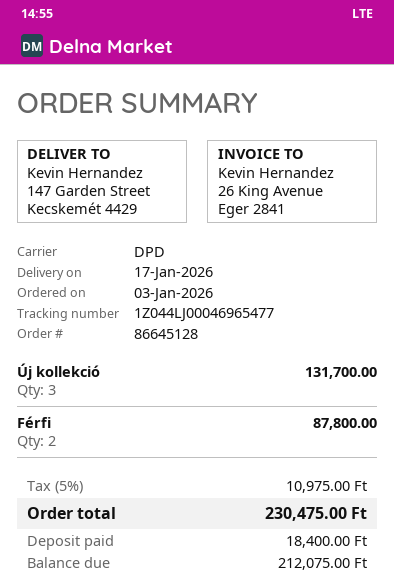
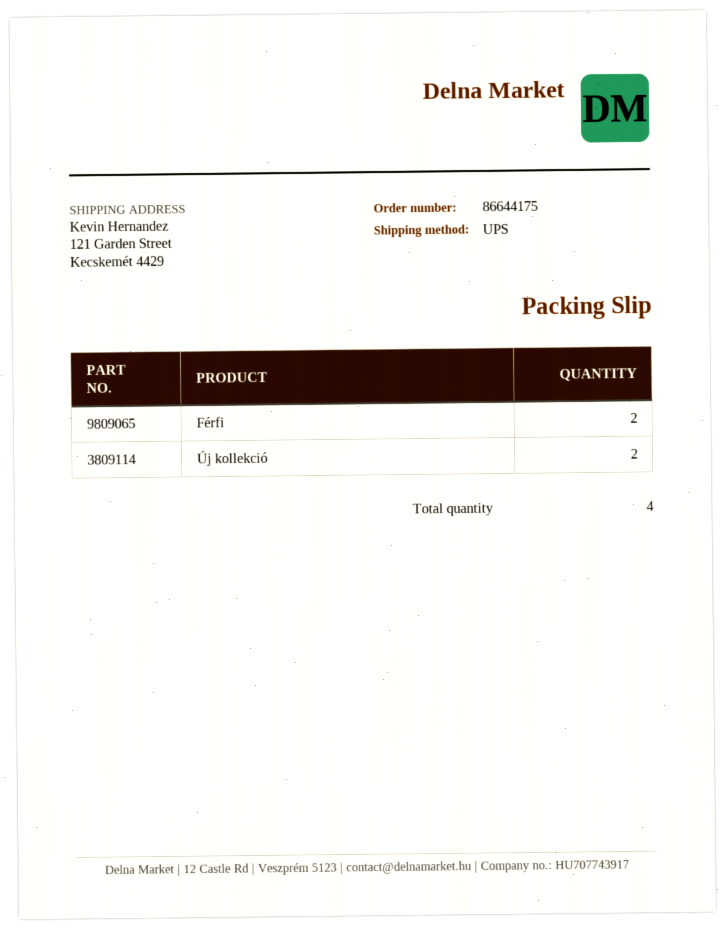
order number: 86645128 -> 86644175
shipping method: DPD -> UPS
ship to: 147 Garden Street, Kecskemét 4429 -> 121 Garden Street, Kecskemét 4429
Új kollekció: 3 -> 2

